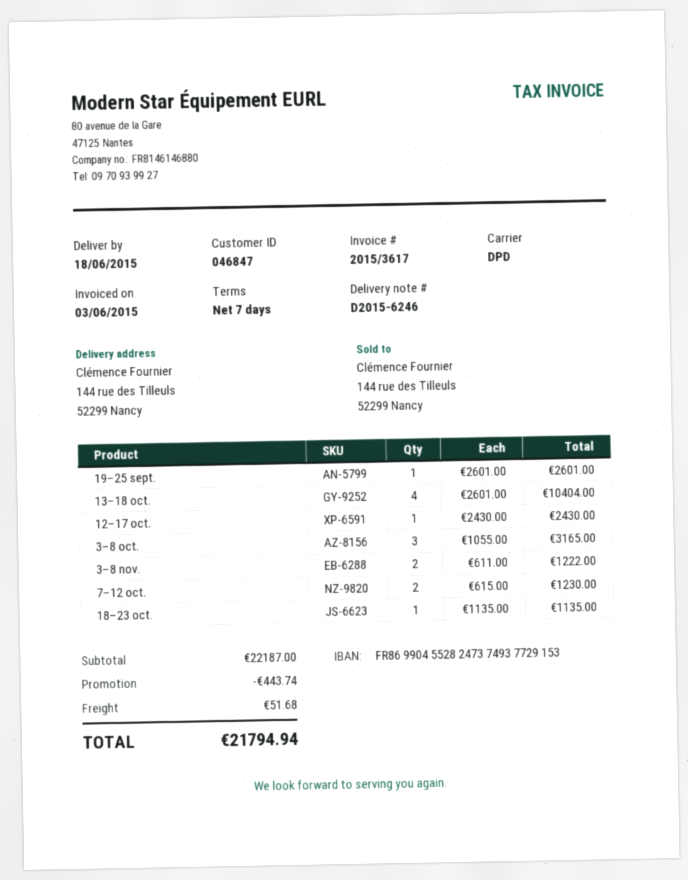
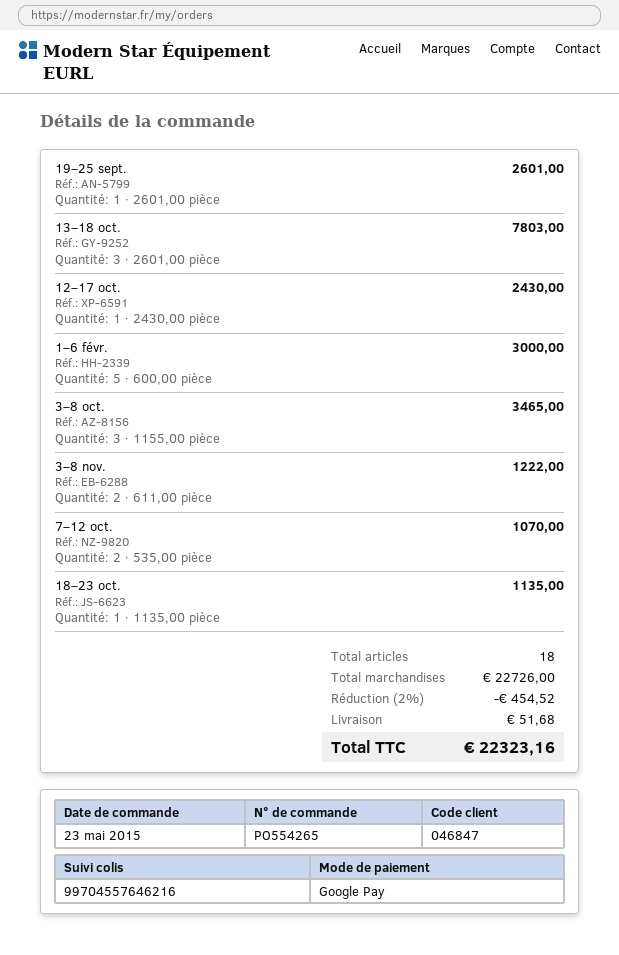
13–18 oct.: 4 x 2601.00 = 10404.00 -> 3 x 2601.00 = 7803.00
3–8 oct.: 3 x 1055.00 = 3165.00 -> 3 x 1155.00 = 3465.00
7–12 oct.: 2 x 615.00 = 1230.00 -> 2 x 535.00 = 1070.00
1–6 févr.: none -> 5 x 600.00 = 3000.00
subtotal: 22187.00 -> 22726.00
discount: 443.74 -> 454.52
total: 21794.94 -> 22323.16

